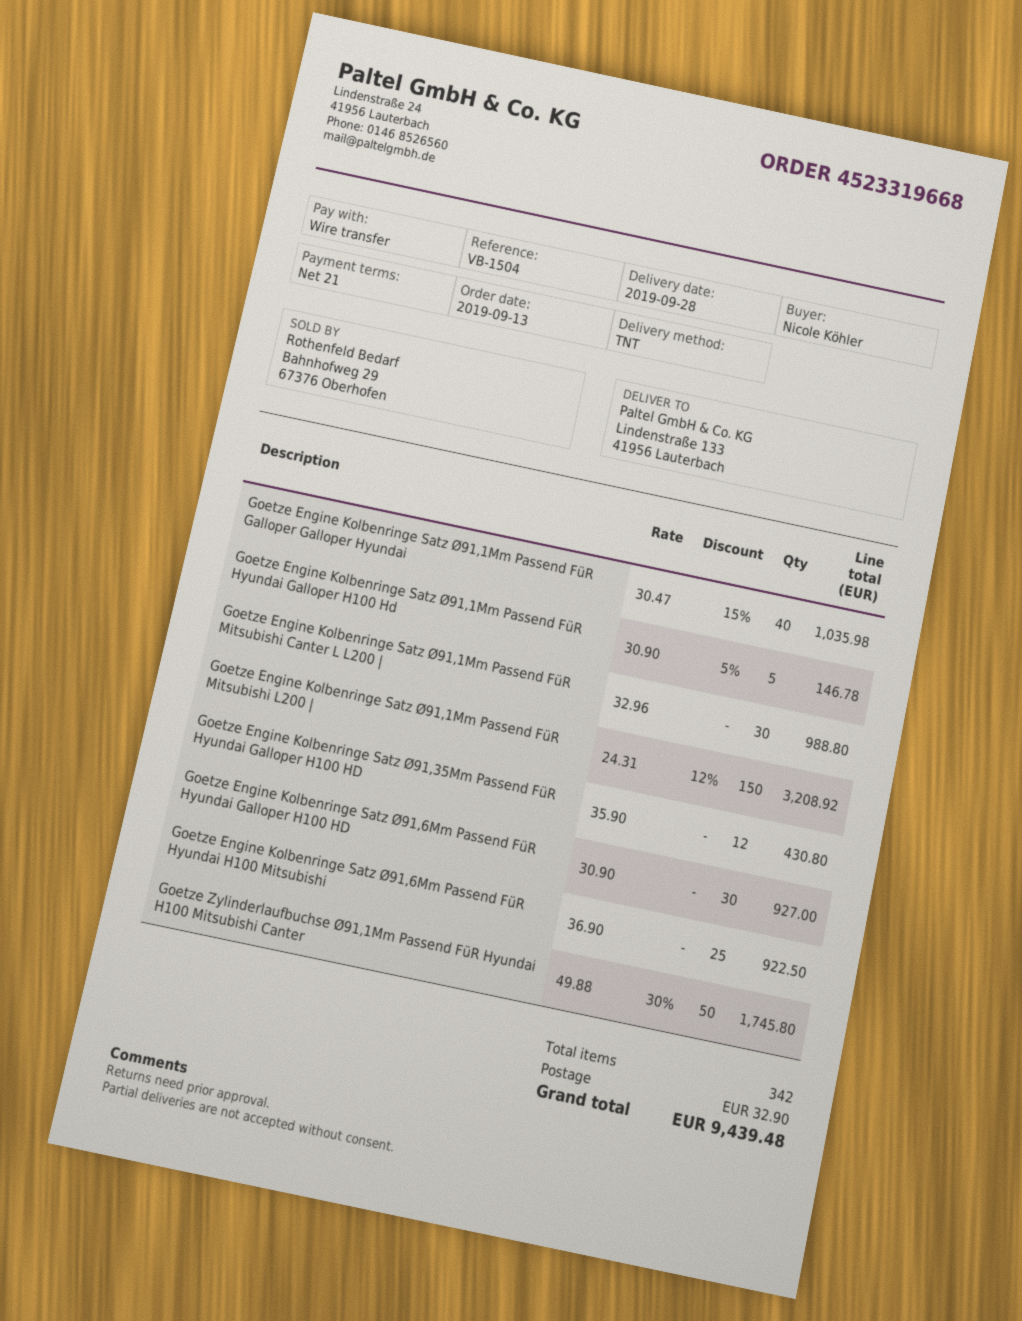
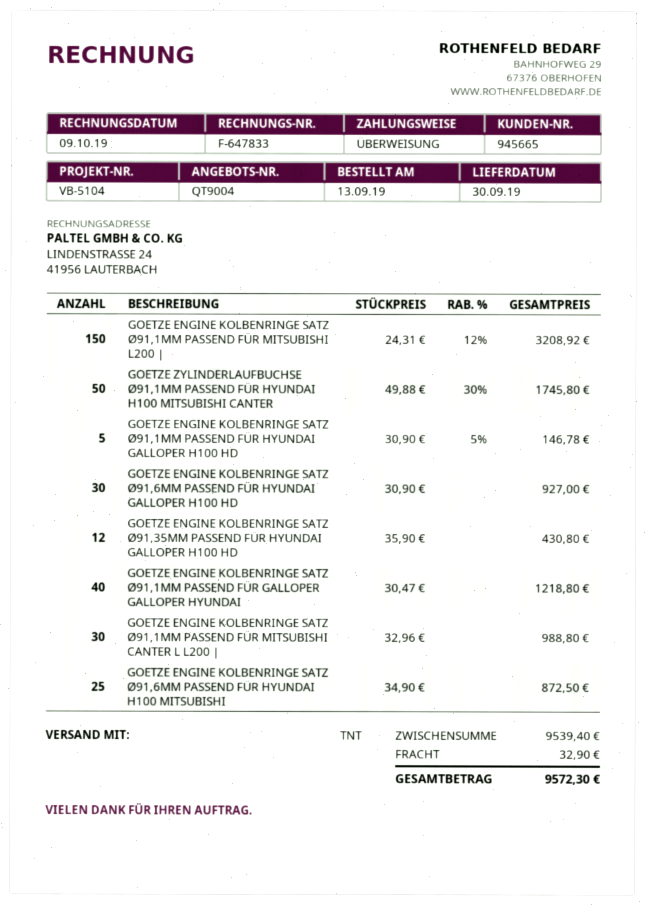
delivery date: 2019-09-28 -> 2019-09-30
reference: VB-1504 -> VB-5104
Goetze Engine Kolbenringe Satz Ø91,1Mm Passend FüR Galloper Galloper Hyundai: 40 x 30.47 - 15% = 1035.98 -> 40 x 30.47 = 1218.80
Goetze Engine Kolbenringe Satz Ø91,6Mm Passend FüR Hyundai H100 Mitsubishi: 25 x 36.90 = 922.50 -> 25 x 34.90 = 872.50
total: 9439.48 -> 9572.30

